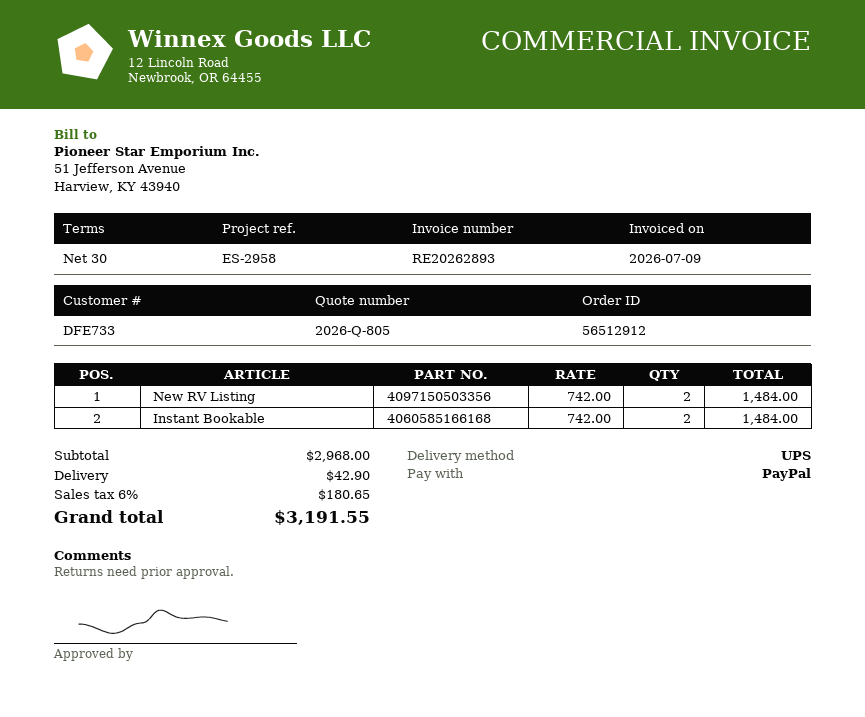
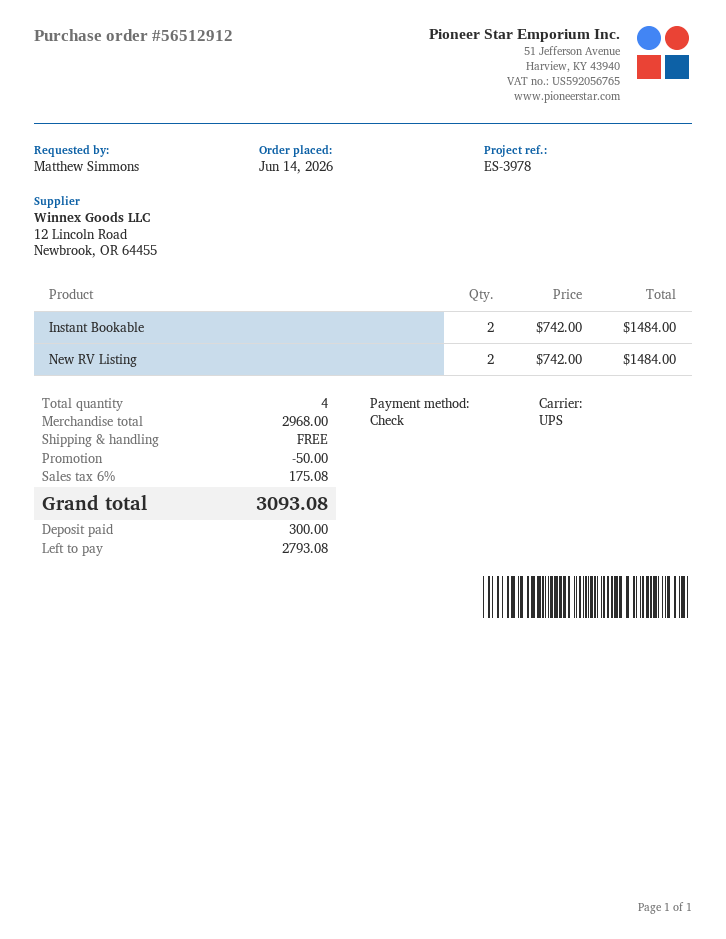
reference: ES-2958 -> ES-3978
payment method: PayPal -> cheque
discount: none -> 50.00
shipping: 42.90 -> 0.00
tax: 6% = 180.65 -> 6% = 175.08
total: 3191.55 -> 3093.08

